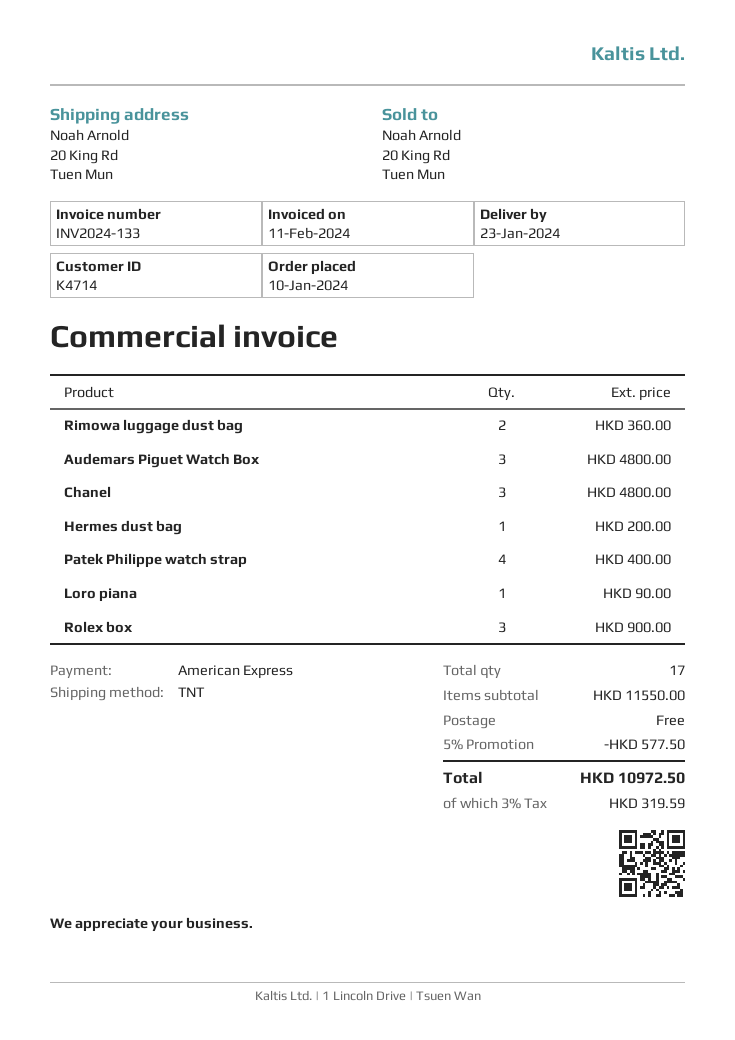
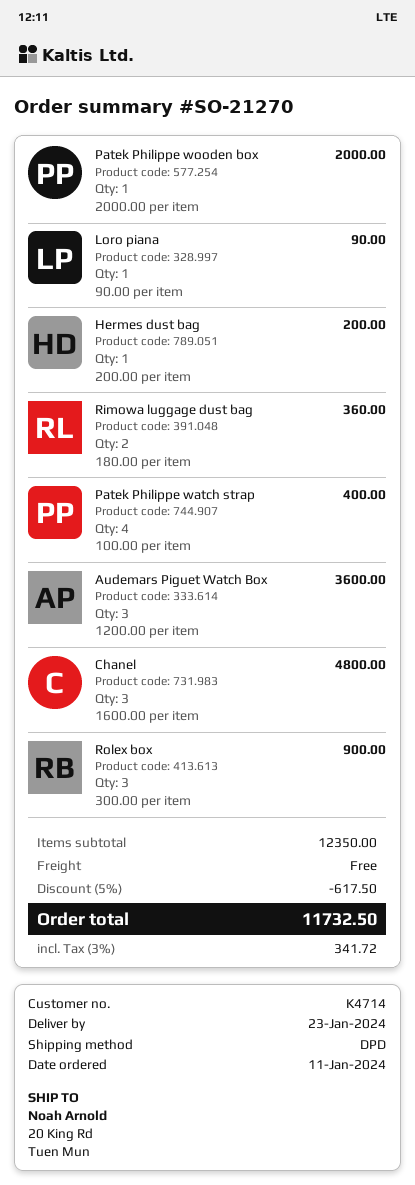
order date: 2024-01-10 -> 2024-01-11
shipping method: TNT -> DPD
Audemars Piguet Watch Box: 3 for 4800.00 -> 3 for 3600.00
Patek Philippe wooden box: none -> 1 for 2000.00
subtotal: 11550.00 -> 12350.00
discount: 5% = 577.50 -> 5% = 617.50
tax: 3% = 319.59 -> 3% = 341.72
total: 10972.50 -> 11732.50

